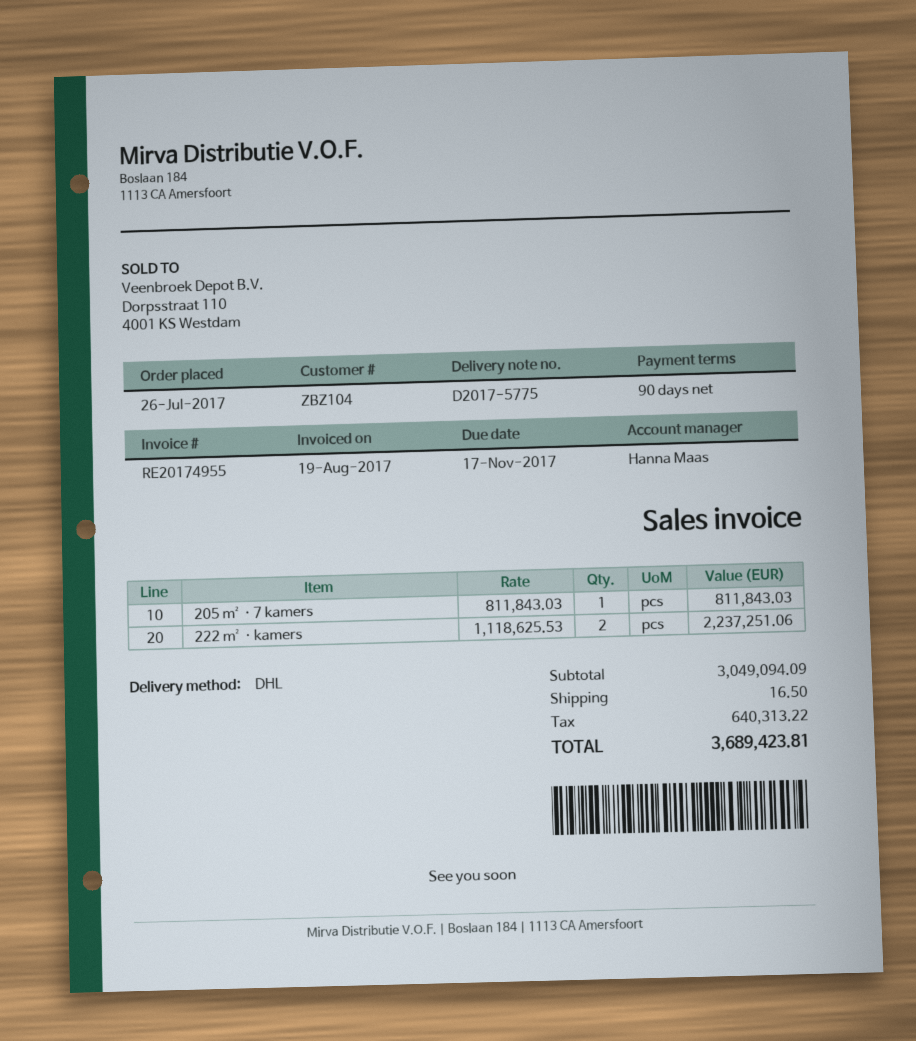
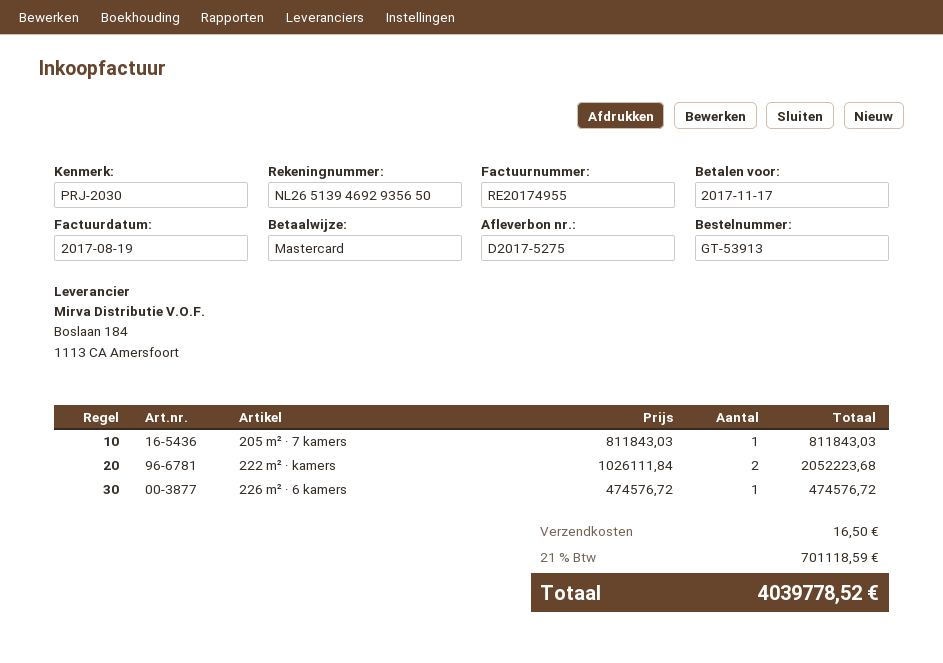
delivery note number: D2017-5775 -> D2017-5275
222 m² · kamers: 2 x 1118625.53 = 2237251.06 -> 2 x 1026111.84 = 2052223.68
226 m² · 6 kamers: none -> 1 x 474576.72 = 474576.72
tax: 640313.22 -> 701118.59
total: 3689423.81 -> 4039778.52

